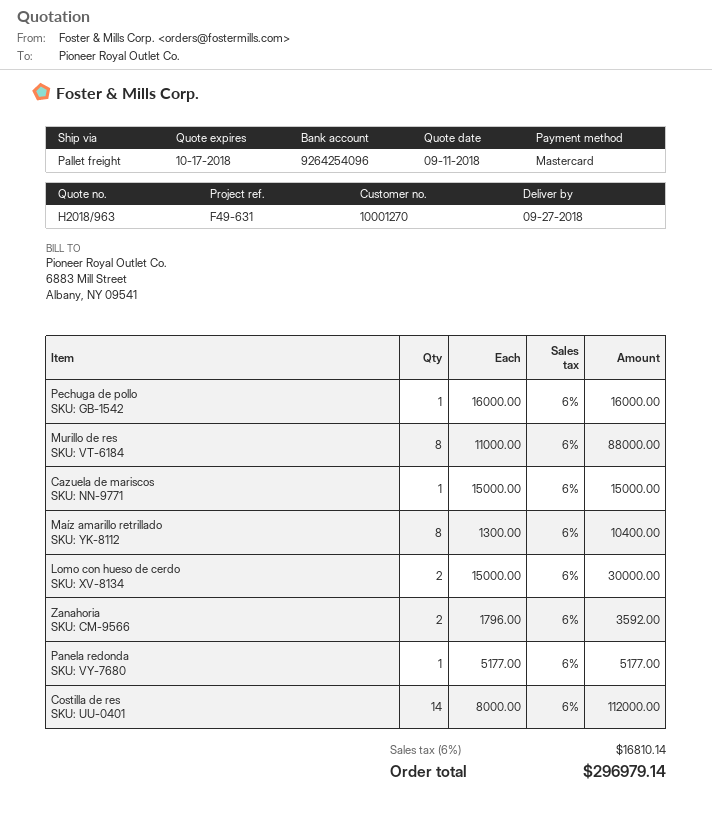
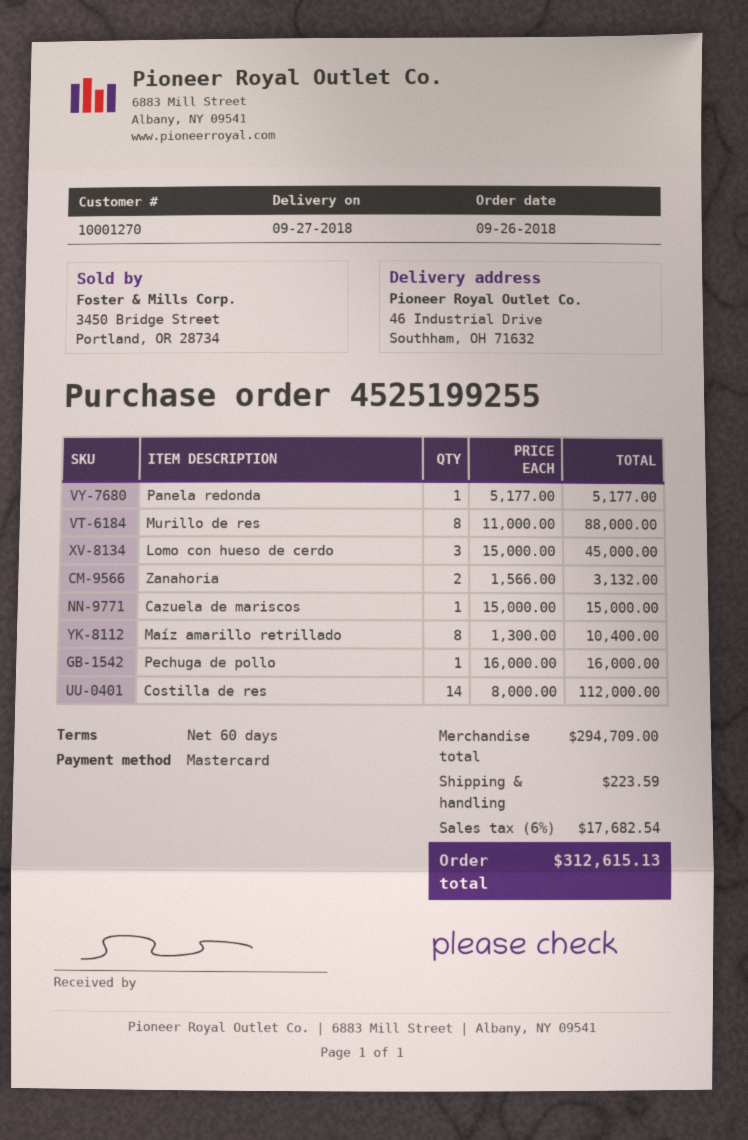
Lomo con hueso de cerdo: 2 x 15000.00 = 30000.00 -> 3 x 15000.00 = 45000.00
Zanahoria: 2 x 1796.00 = 3592.00 -> 2 x 1566.00 = 3132.00
shipping: none -> 223.59
tax: 6% = 16810.14 -> 6% = 17682.54
total: 296979.14 -> 312615.13

